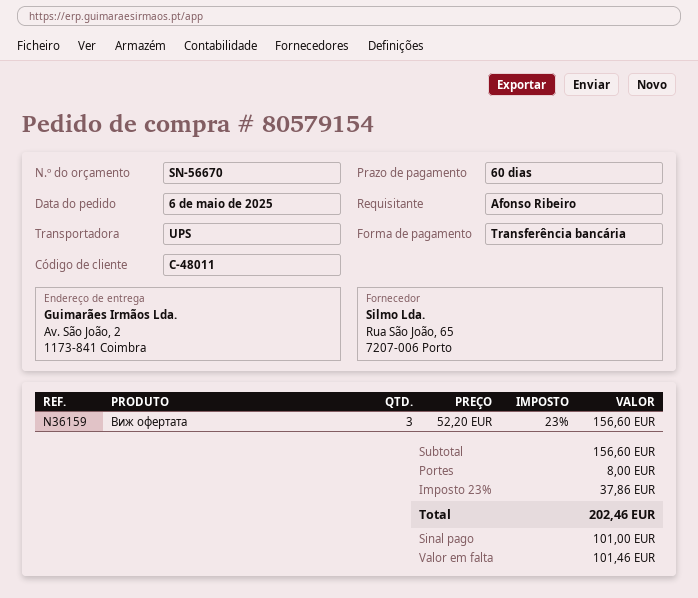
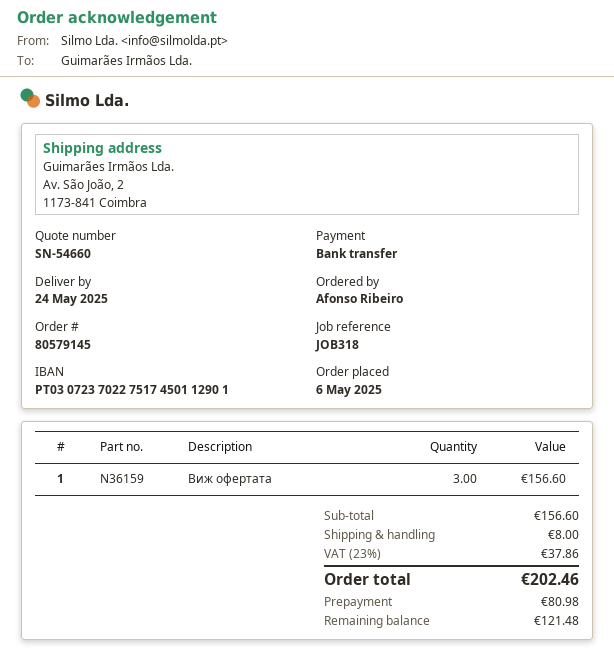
quote number: SN-56670 -> SN-54660
order number: 80579154 -> 80579145
deposit: 101.00 -> 80.98
balance: 101.46 -> 121.48

